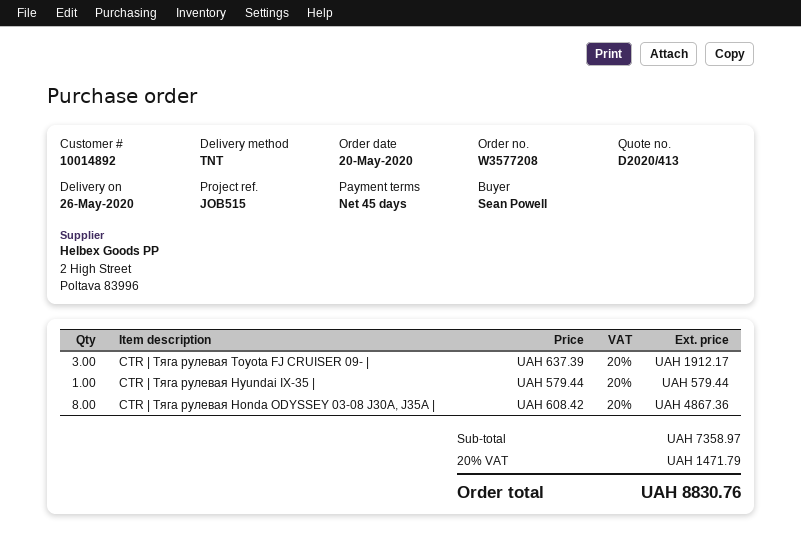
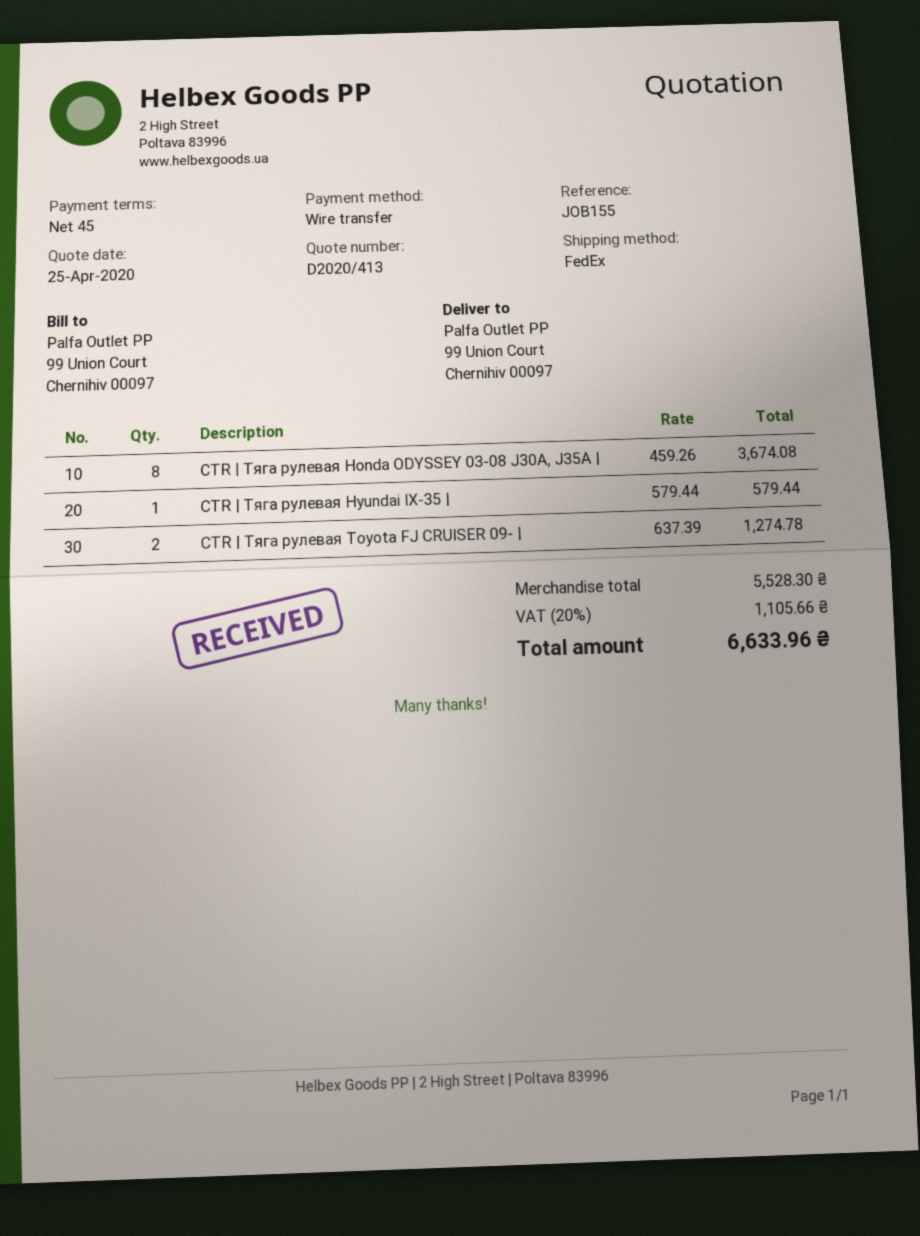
reference: JOB515 -> JOB155
shipping method: TNT -> FedEx
CTR | Тяга рулевая Toyota FJ CRUISER 09- |: 3 x 637.39 = 1912.17 -> 2 x 637.39 = 1274.78
CTR | Тяга рулевая Honda ODYSSEY 03-08 J30A, J35A |: 8 x 608.42 = 4867.36 -> 8 x 459.26 = 3674.08
subtotal: 7358.97 -> 5528.30
tax: 20% = 1471.79 -> 20% = 1105.66
total: 8830.76 -> 6633.96

